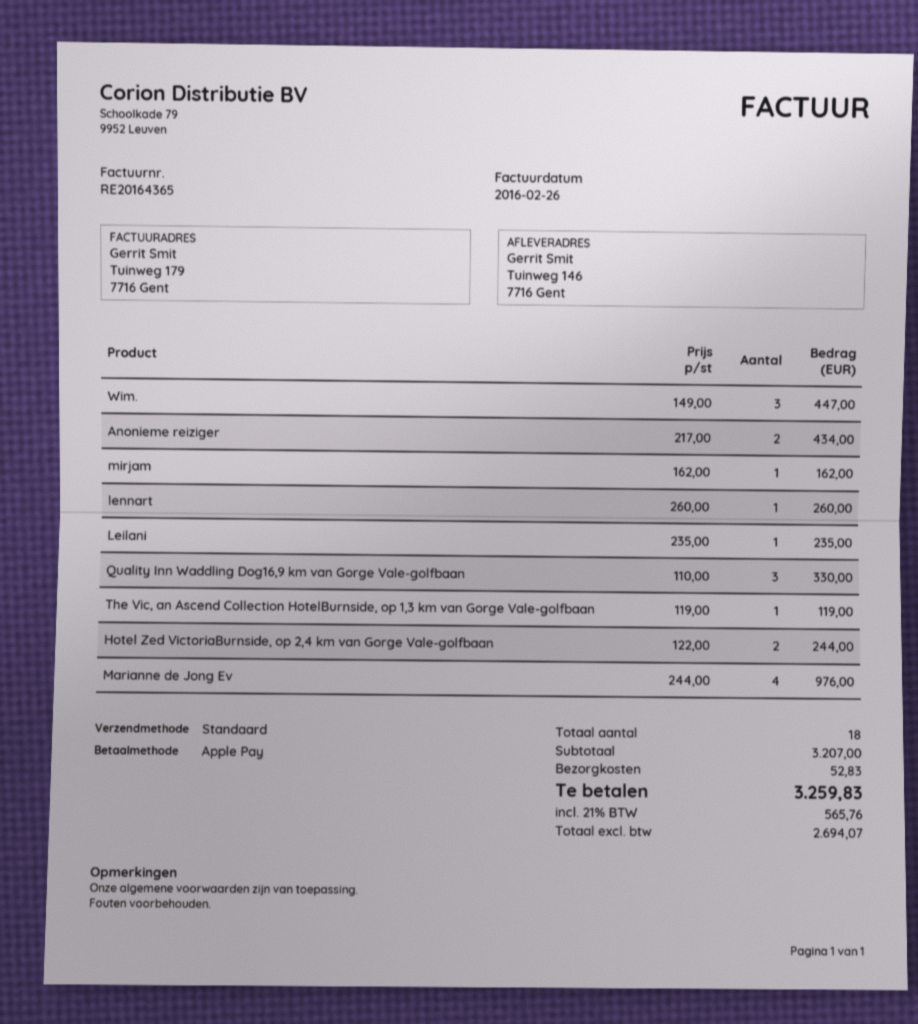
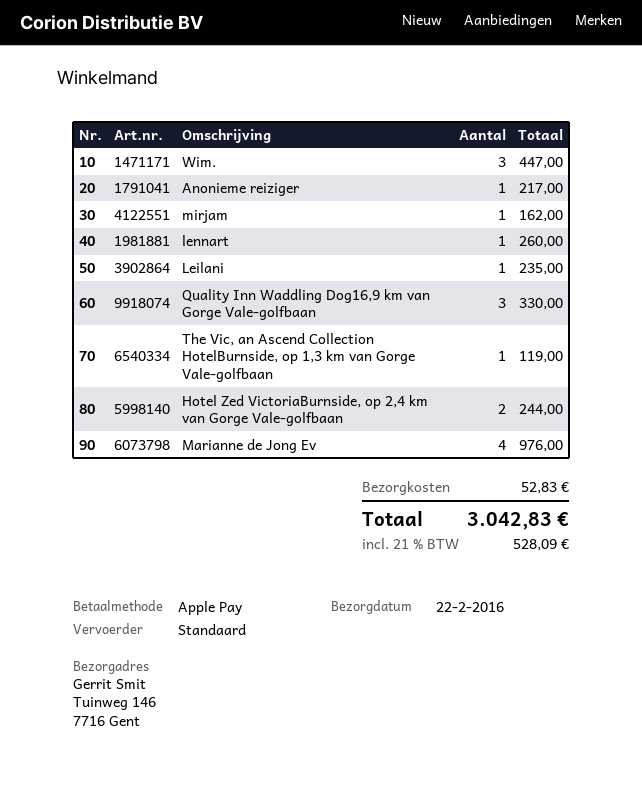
Anonieme reiziger: 2 for 434.00 -> 1 for 217.00
tax: 21% = 565.76 -> 21% = 528.09
total: 3259.83 -> 3042.83

